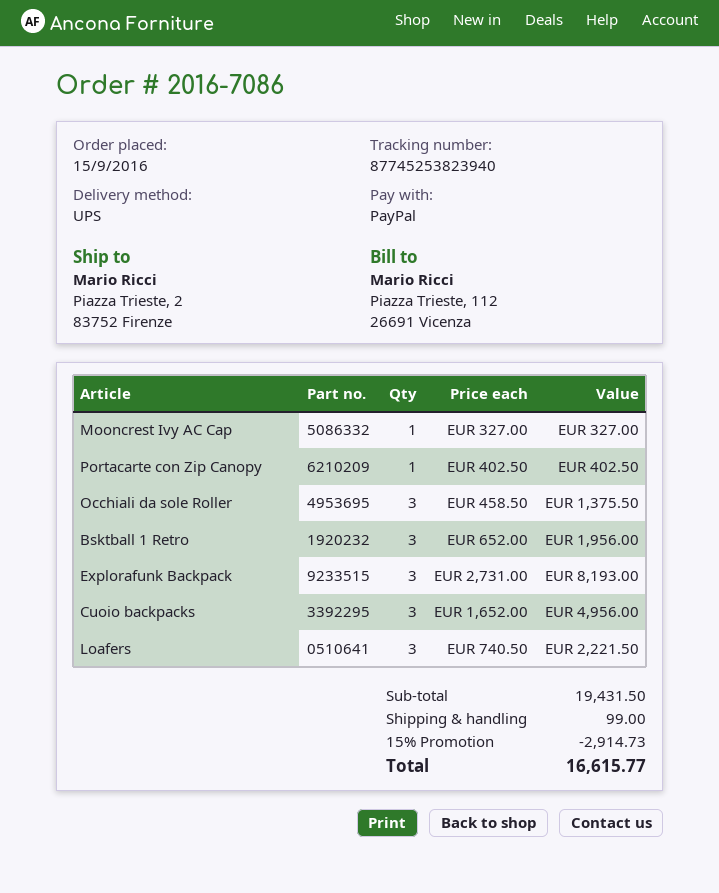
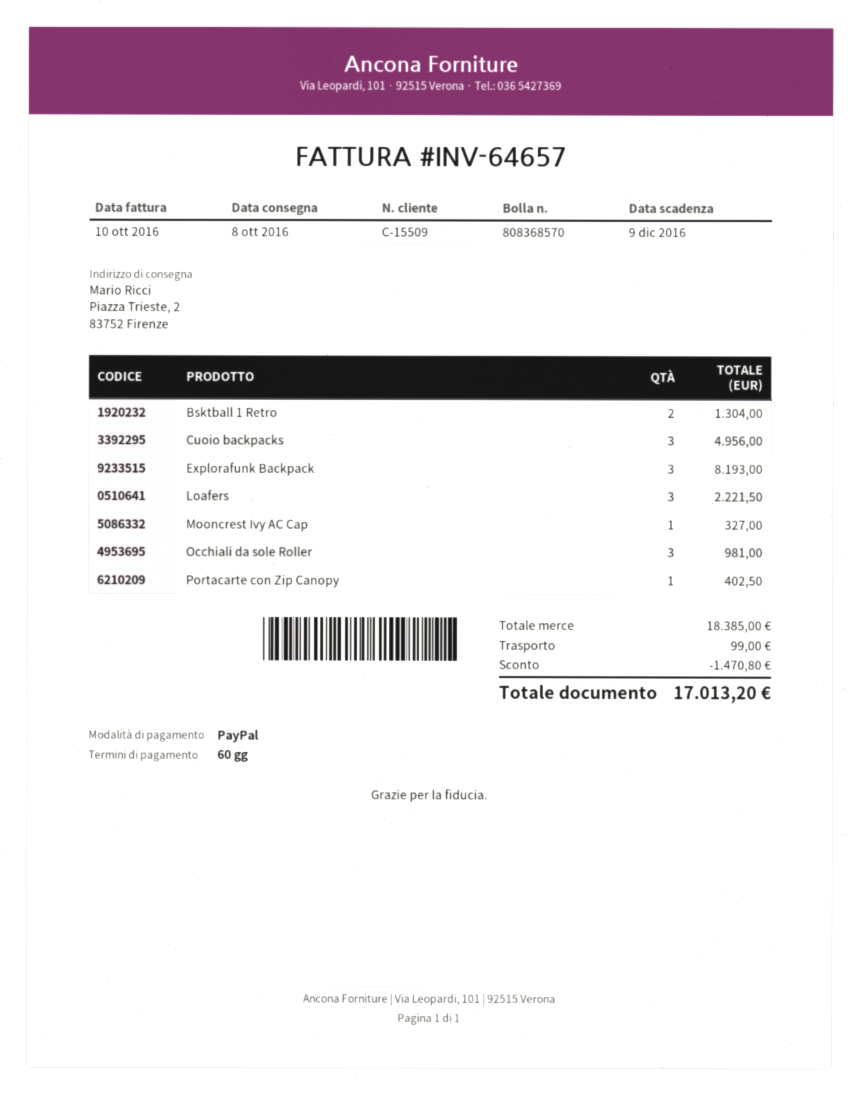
Occhiali da sole Roller: 3 for 1375.50 -> 3 for 981.00
Bsktball 1 Retro: 3 for 1956.00 -> 2 for 1304.00
subtotal: 19431.50 -> 18385.00
discount: 2914.73 -> 1470.80
total: 16615.77 -> 17013.20

